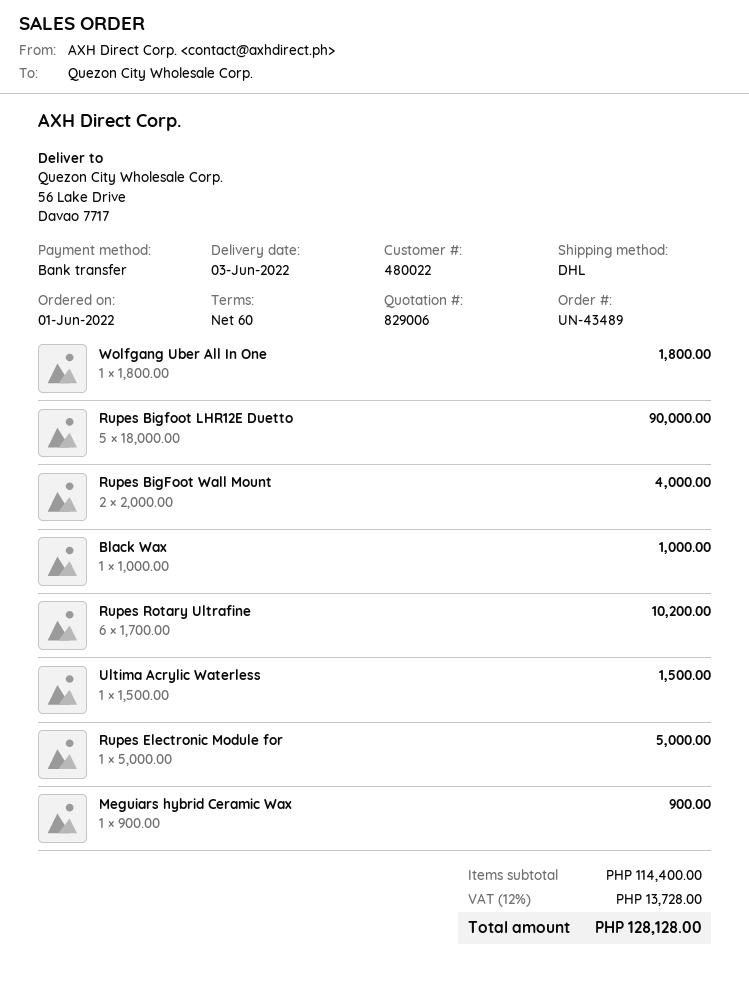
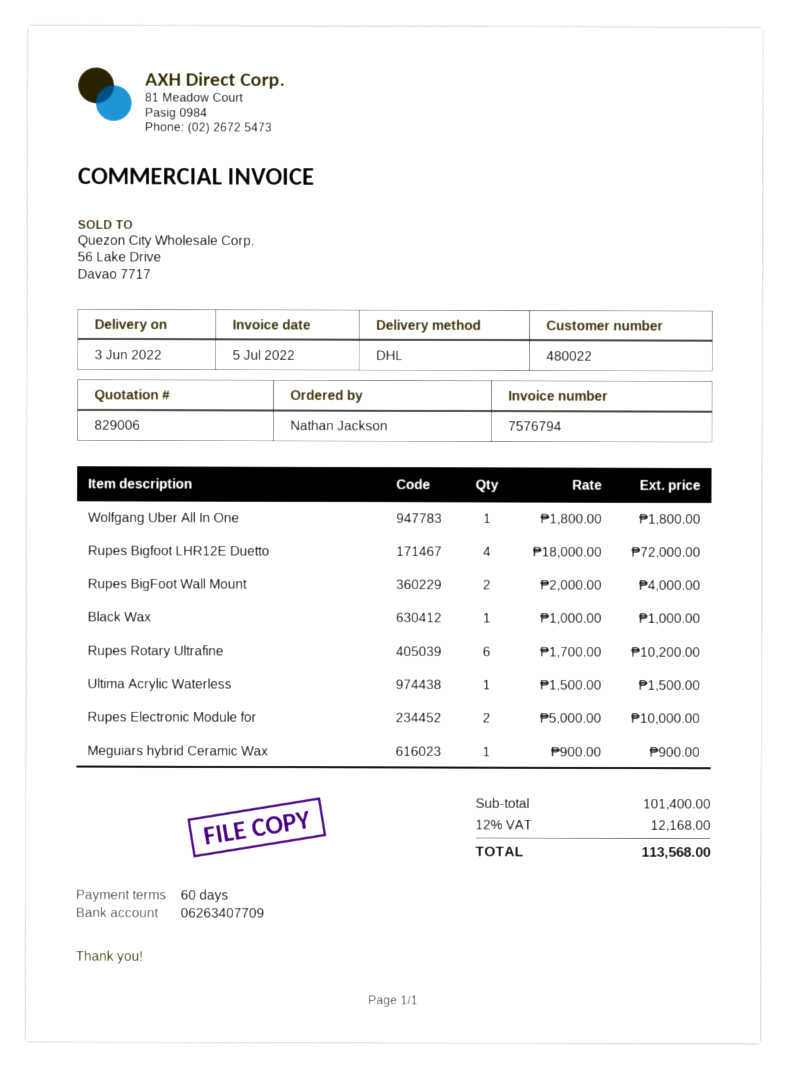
Rupes Bigfoot LHR12E Duetto: 5 x 18000.00 = 90000.00 -> 4 x 18000.00 = 72000.00
Rupes Electronic Module for: 1 x 5000.00 = 5000.00 -> 2 x 5000.00 = 10000.00
subtotal: 114400.00 -> 101400.00
tax: 12% = 13728.00 -> 12% = 12168.00
total: 128128.00 -> 113568.00

